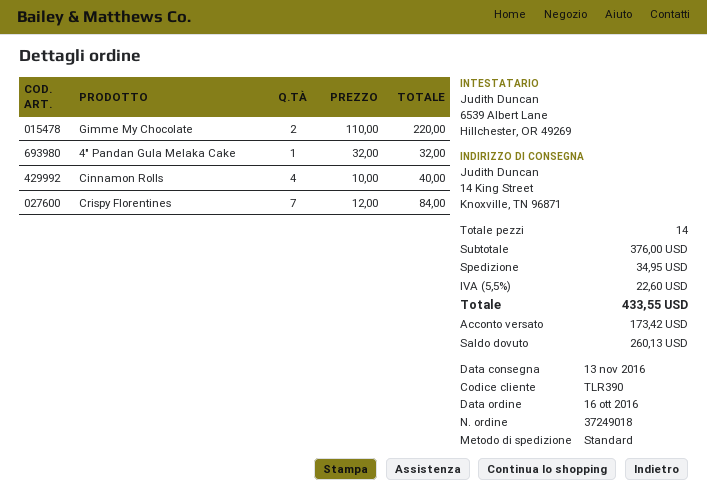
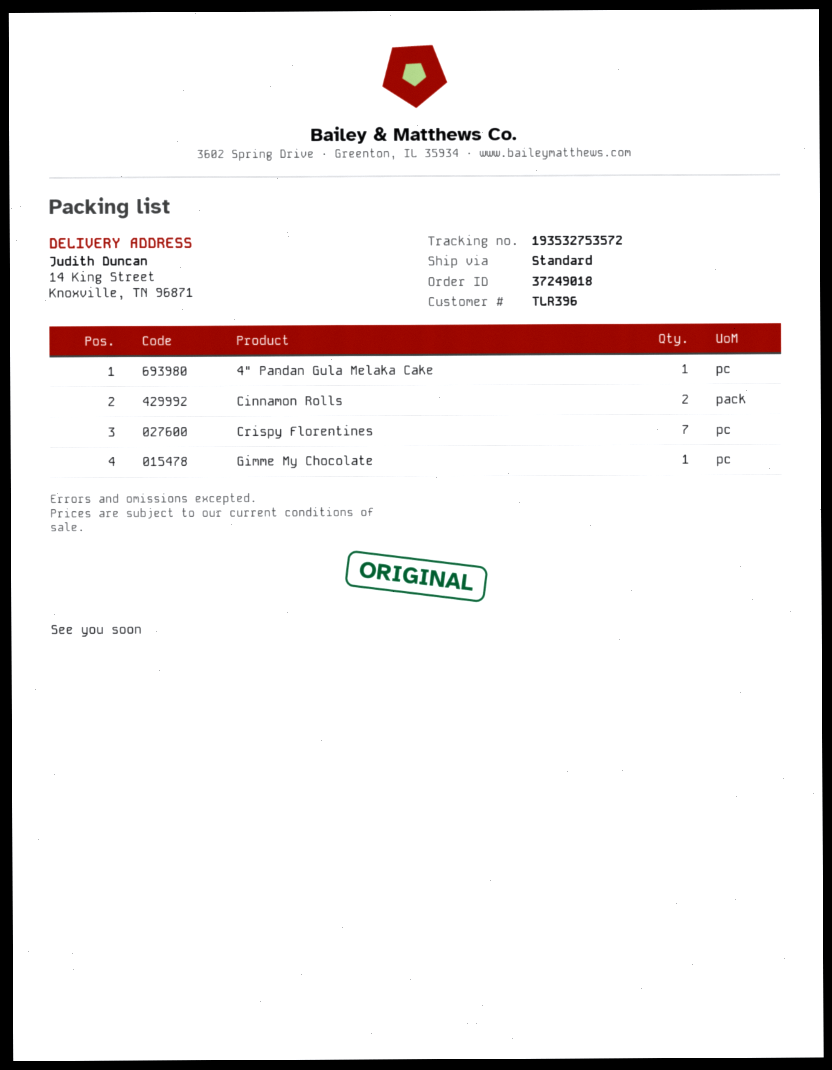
customer number: TLR390 -> TLR396
Gimme My Chocolate: 2 -> 1
Cinnamon Rolls: 4 -> 2

